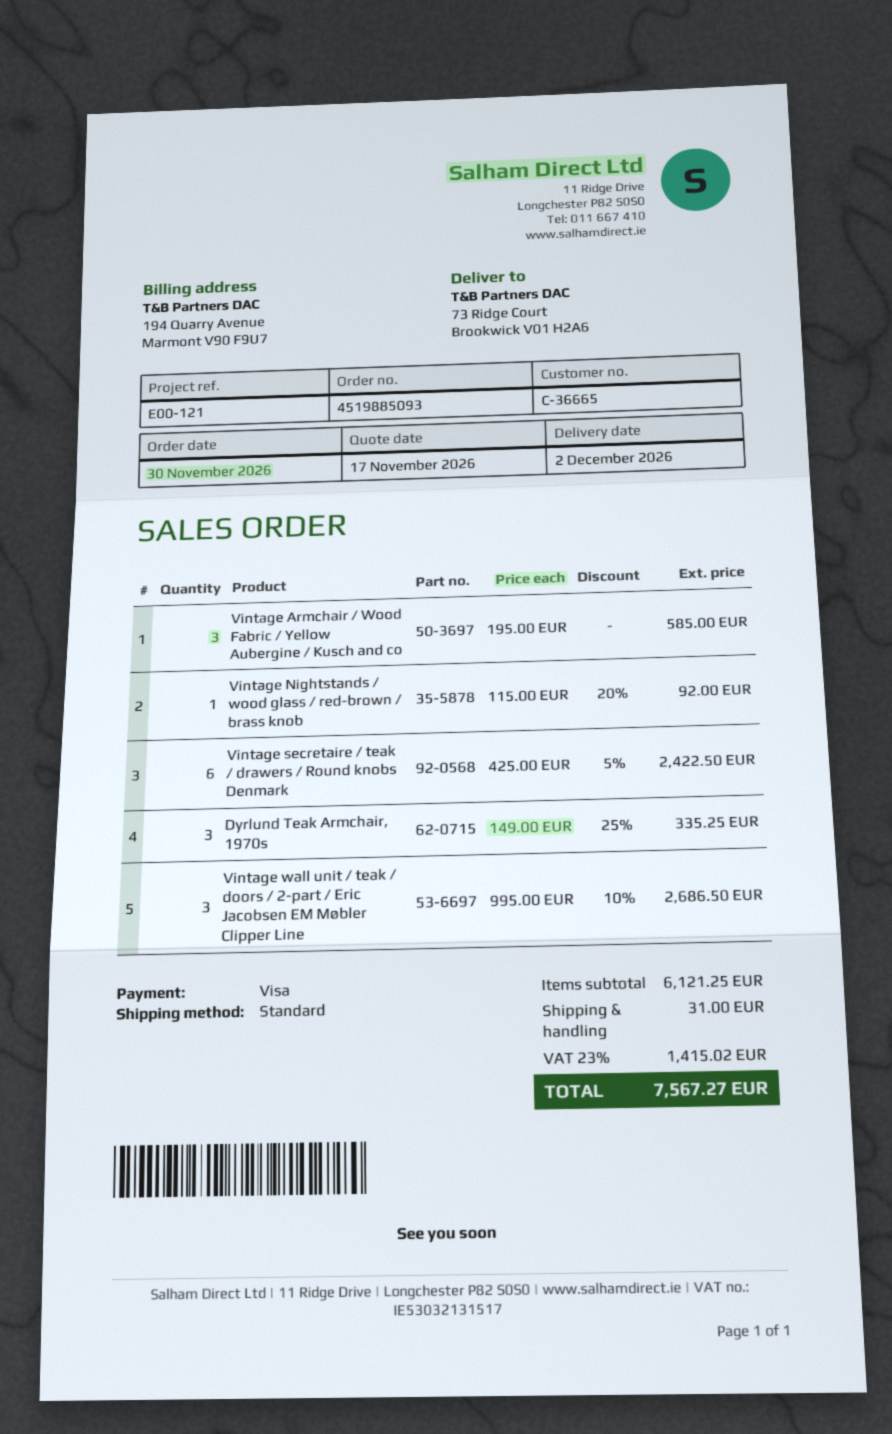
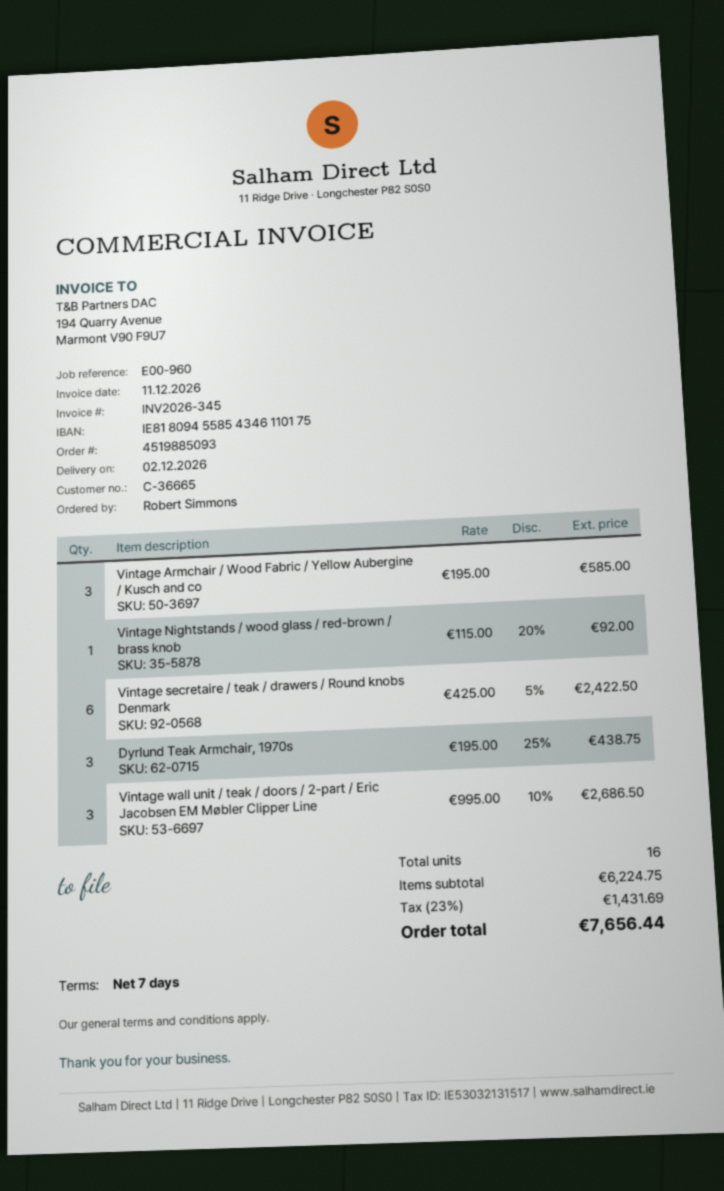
reference: E00-121 -> E00-960
Dyrlund Teak Armchair, 1970s: 3 x 149.00 - 25% = 335.25 -> 3 x 195.00 - 25% = 438.75
subtotal: 6121.25 -> 6224.75
shipping: 31.00 -> none
tax: 23% = 1415.02 -> 23% = 1431.69
total: 7567.27 -> 7656.44

